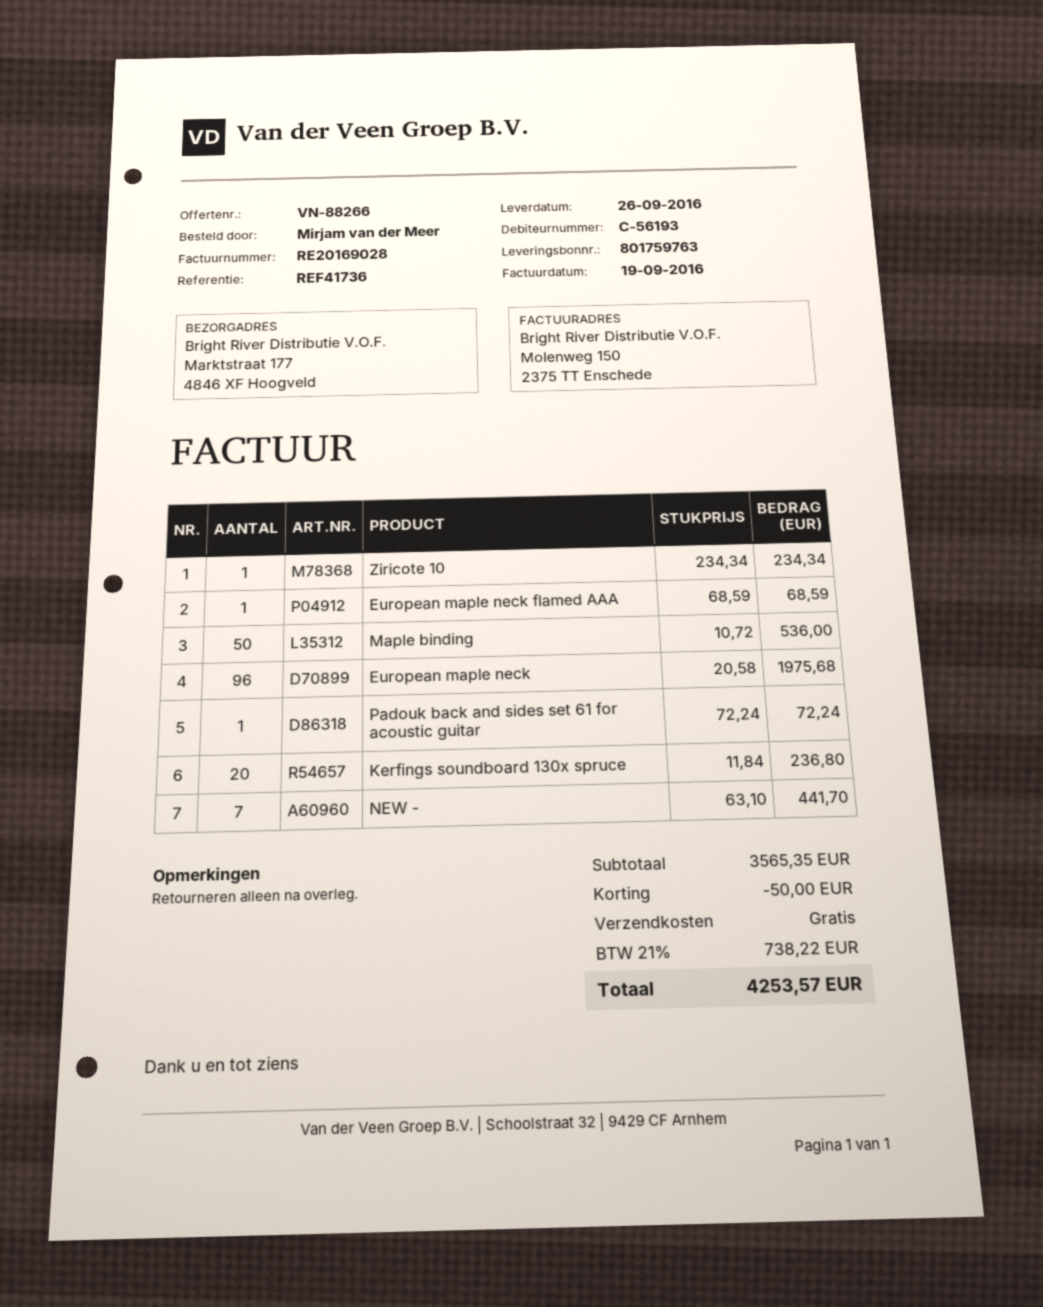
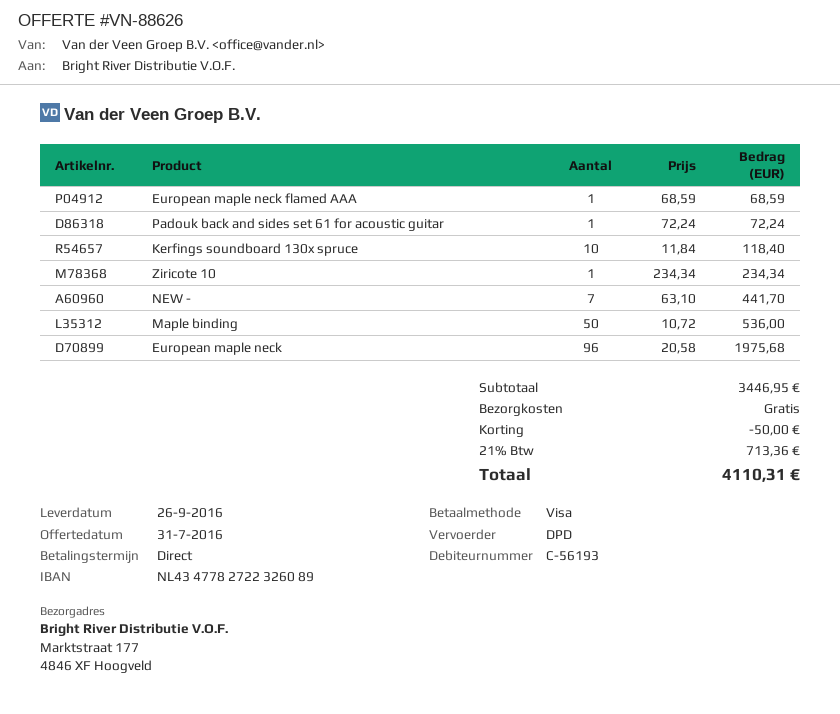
quote number: VN-88266 -> VN-88626
Kerfings soundboard 130x spruce: 20 x 11.84 = 236.80 -> 10 x 11.84 = 118.40
subtotal: 3565.35 -> 3446.95
tax: 21% = 738.22 -> 21% = 713.36
total: 4253.57 -> 4110.31

